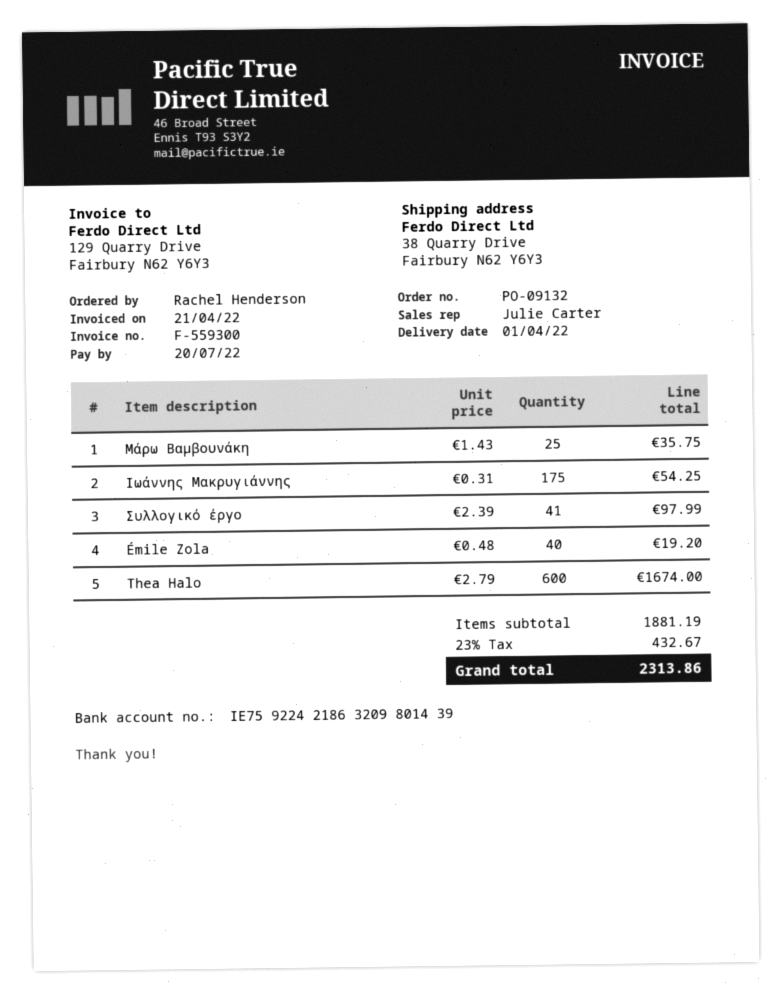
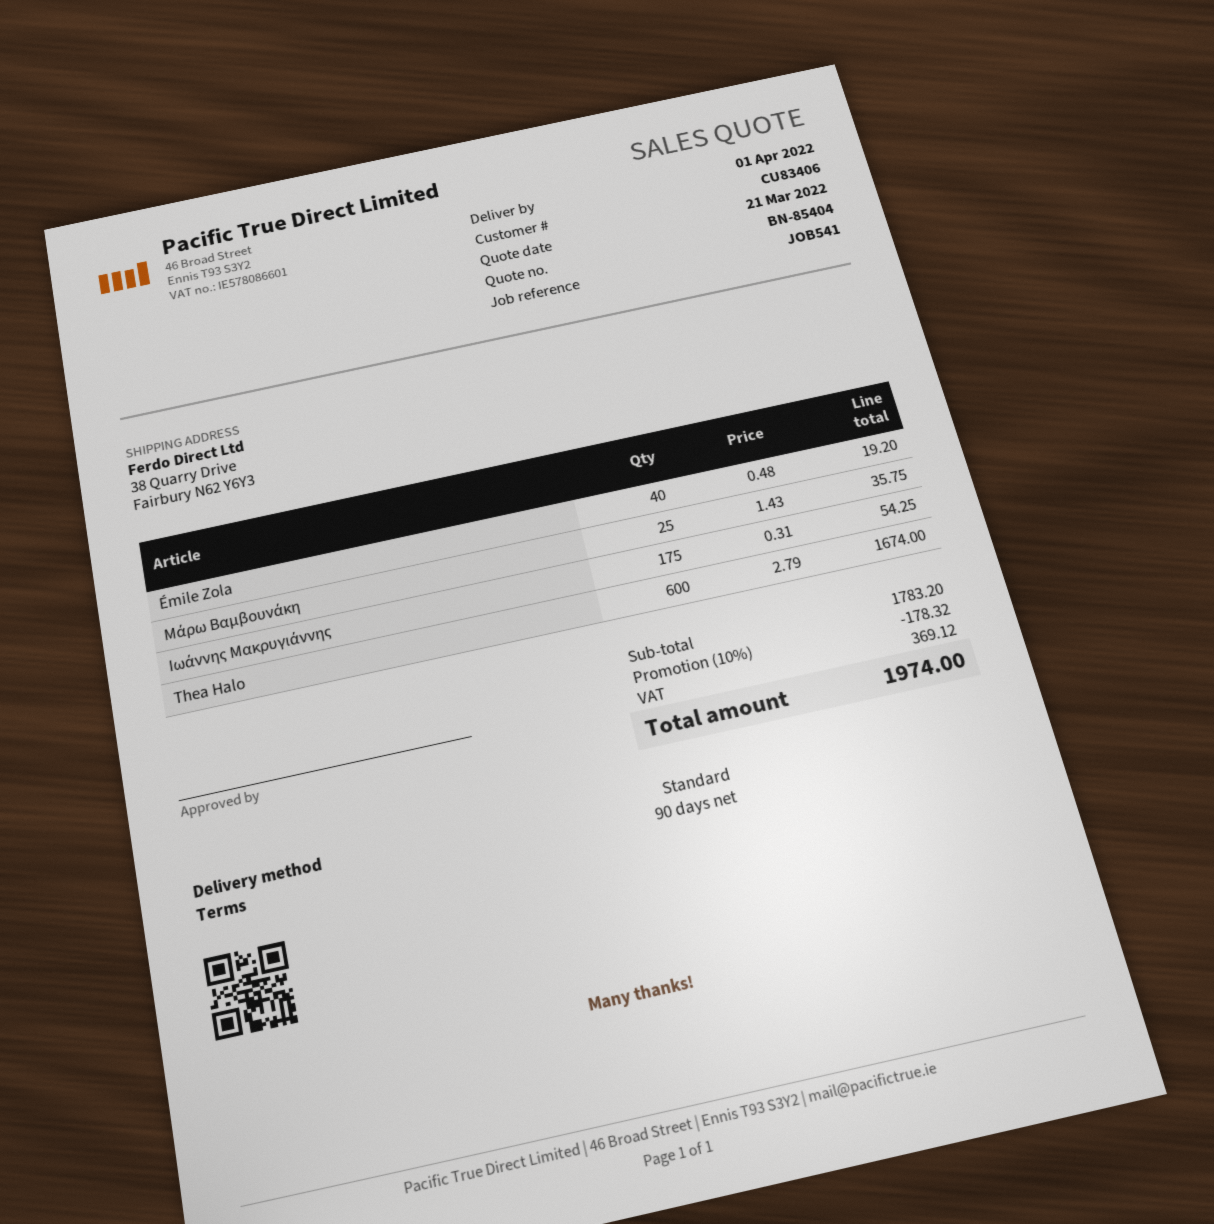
Συλλογικό έργο: 41 x 2.39 = 97.99 -> none
subtotal: 1881.19 -> 1783.20
discount: none -> 10% = 178.32
tax: 432.67 -> 369.12
total: 2313.86 -> 1974.00

